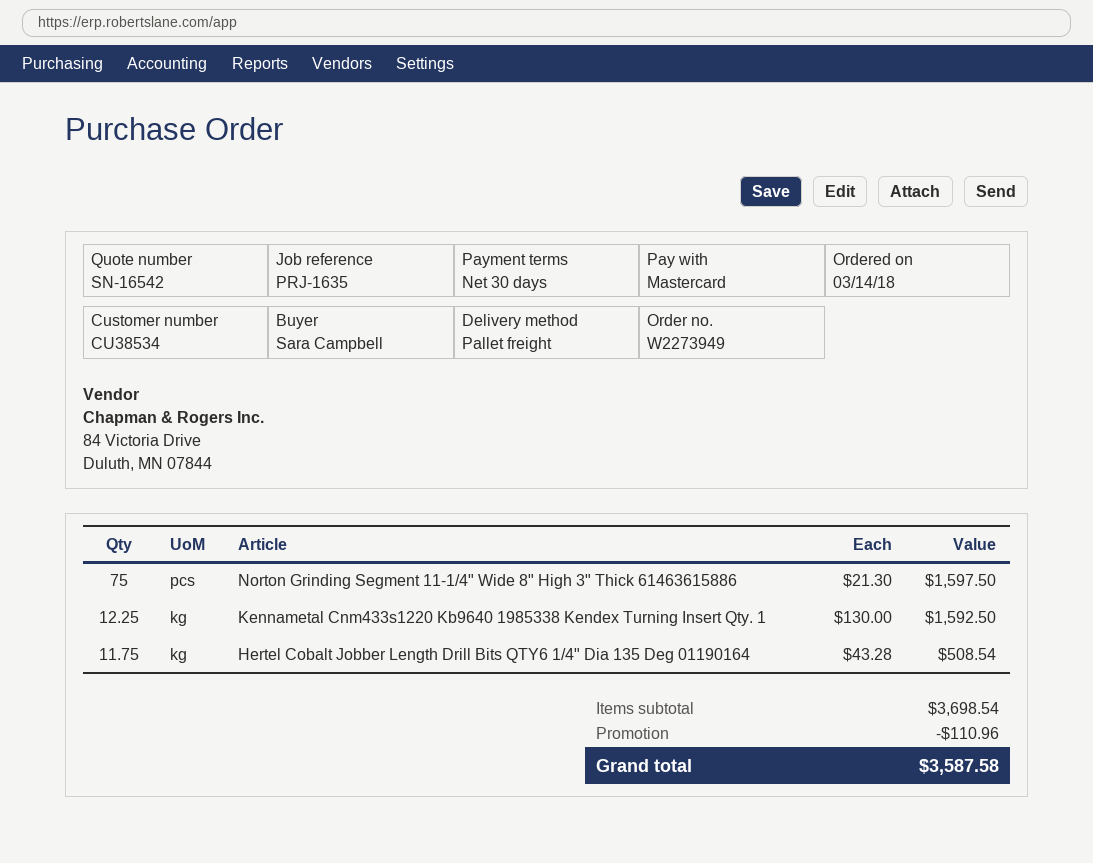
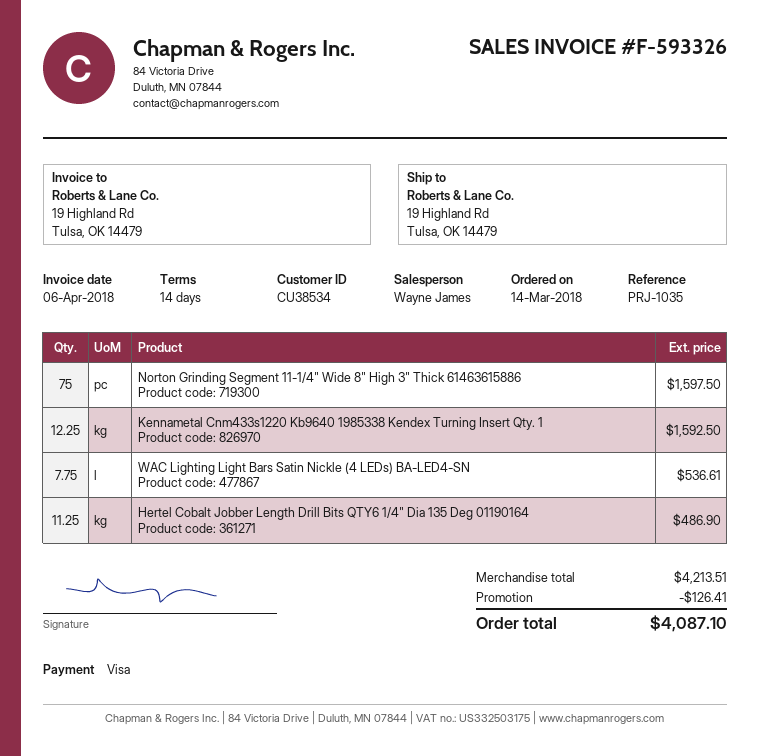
payment terms: 30 days -> 14 days
reference: PRJ-1635 -> PRJ-1035
payment method: Mastercard -> Visa
Hertel Cobalt Jobber Length Drill Bits QTY6 1/4" Dia 135 Deg 01190164: 11.75 for 508.54 -> 11.25 for 486.90
WAC Lighting Light Bars Satin Nickle (4 LEDs) BA-LED4-SN: none -> 7.75 for 536.61
subtotal: 3698.54 -> 4213.51
discount: 110.96 -> 126.41
total: 3587.58 -> 4087.10

